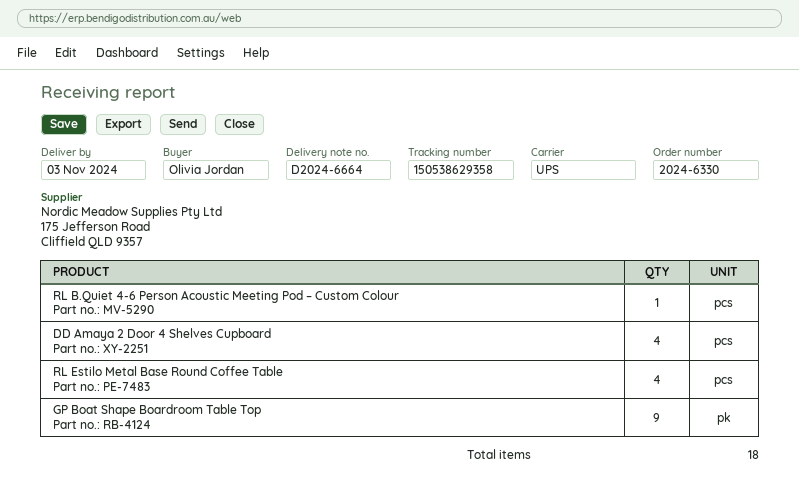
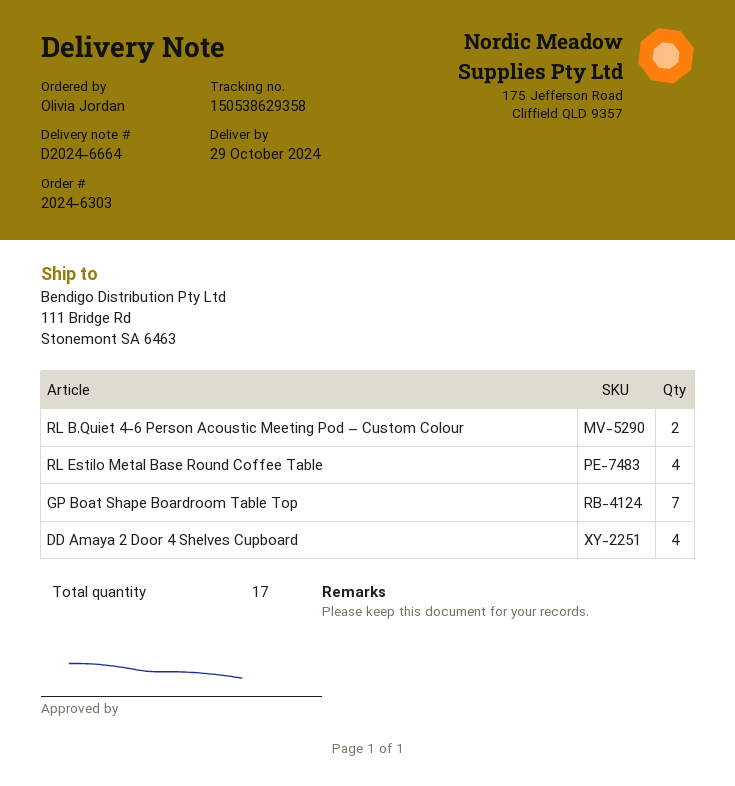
order number: 2024-6330 -> 2024-6303
delivery date: 2024-11-03 -> 2024-10-29
RL B.Quiet 4-6 Person Acoustic Meeting Pod – Custom Colour: 1 -> 2
GP Boat Shape Boardroom Table Top: 9 -> 7
total quantity: 18 -> 17

